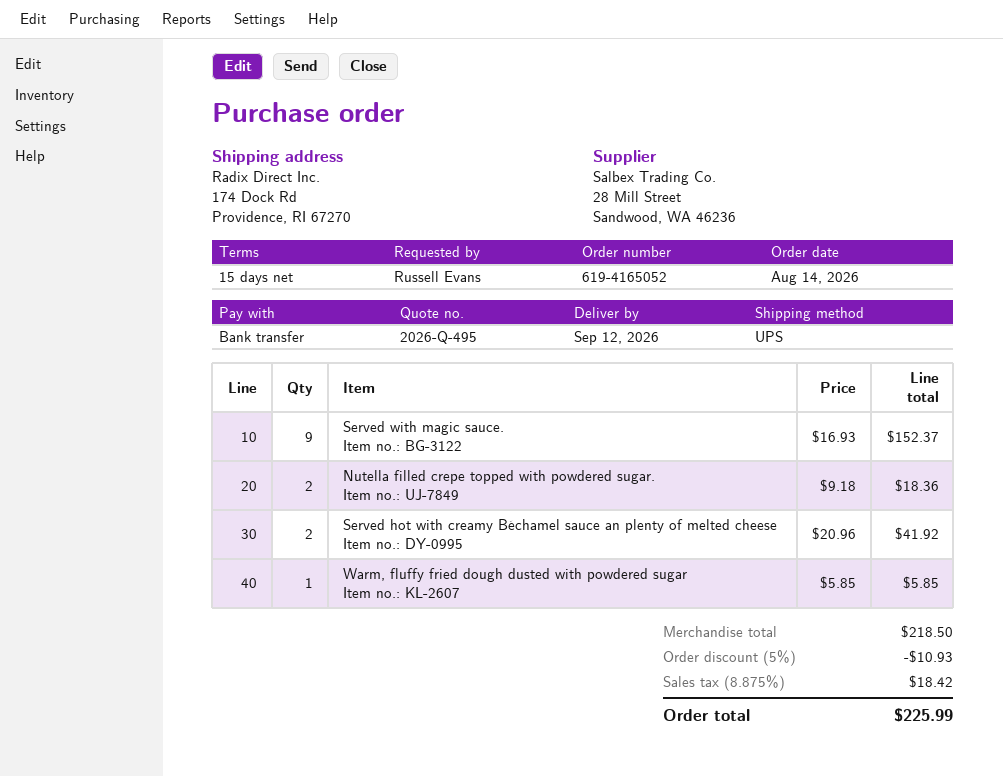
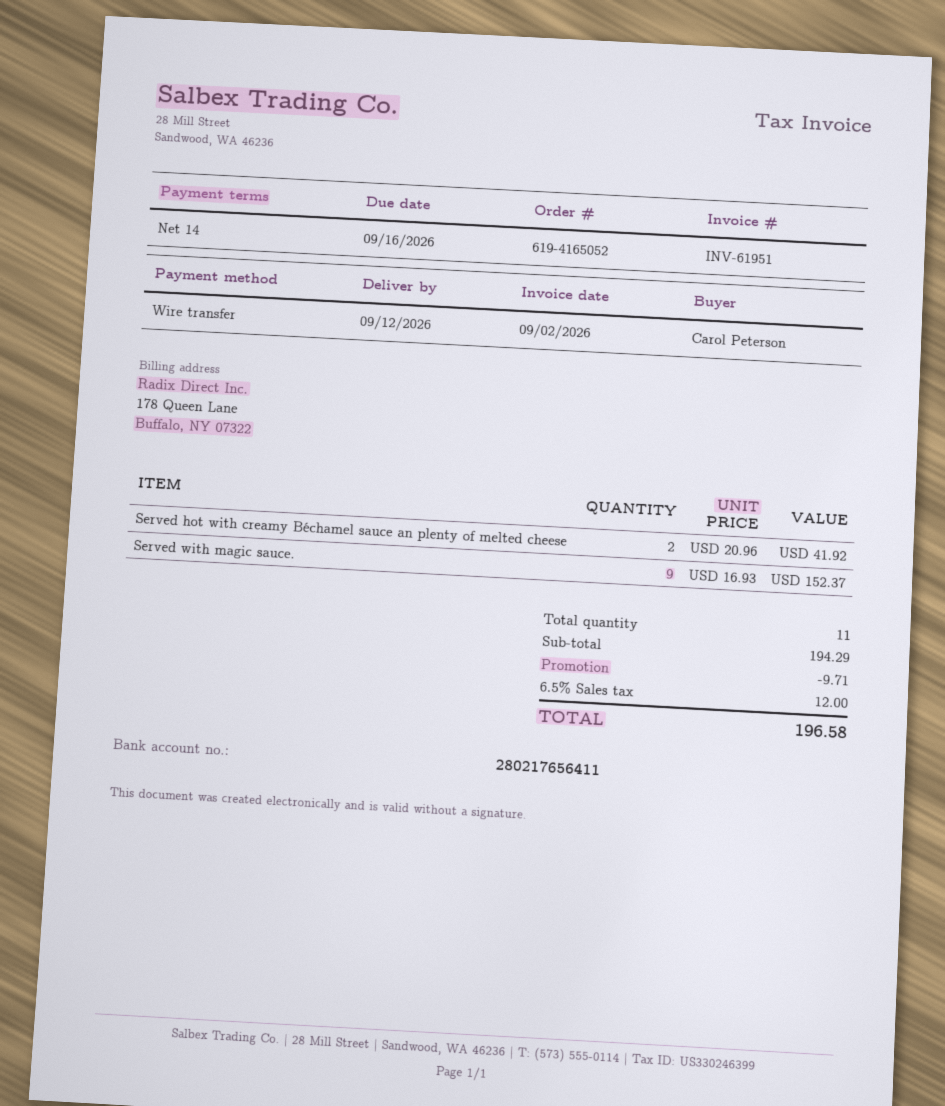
payment terms: 15 days -> 14 days
ordered by: Russell Evans -> Carol Peterson
Nutella filled crepe topped with powdered sugar.: 2 x 9.18 = 18.36 -> none
Warm, fluffy fried dough dusted with powdered sugar: 1 x 5.85 = 5.85 -> none
subtotal: 218.50 -> 194.29
discount: 10.93 -> 9.71
tax: 8.875% = 18.42 -> 6.5% = 12.00
total: 225.99 -> 196.58

